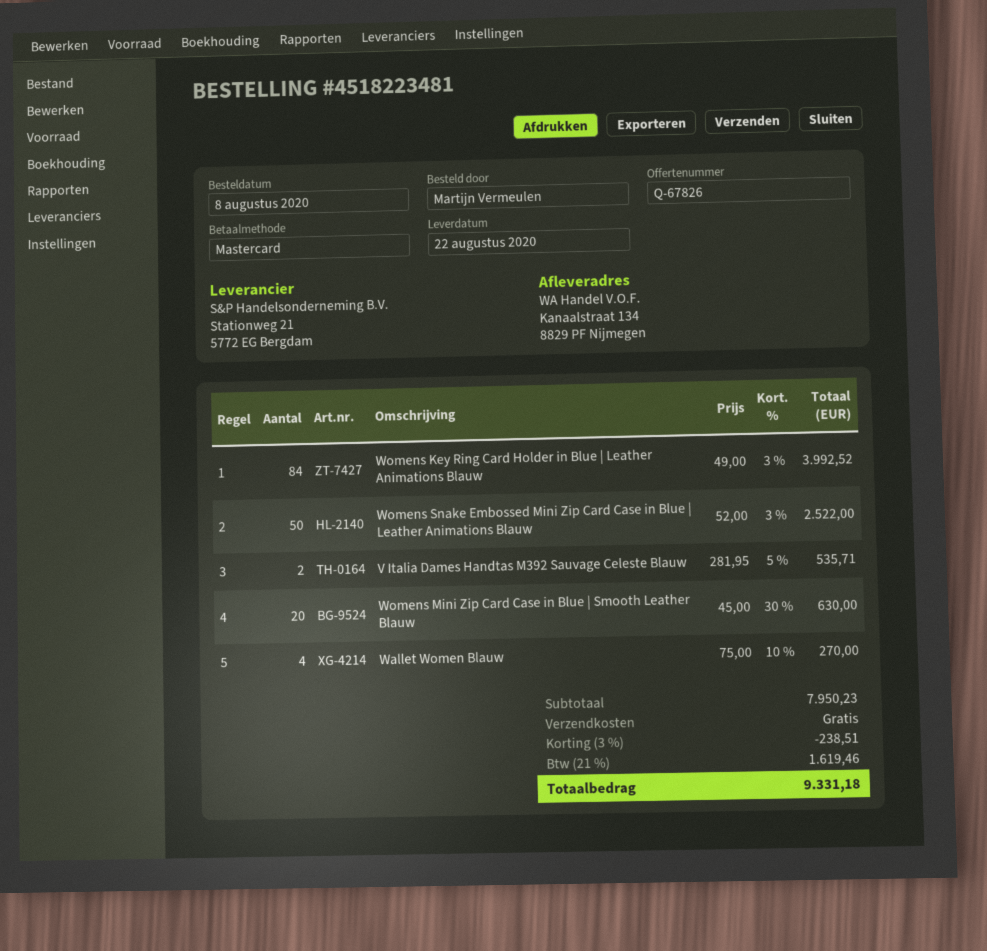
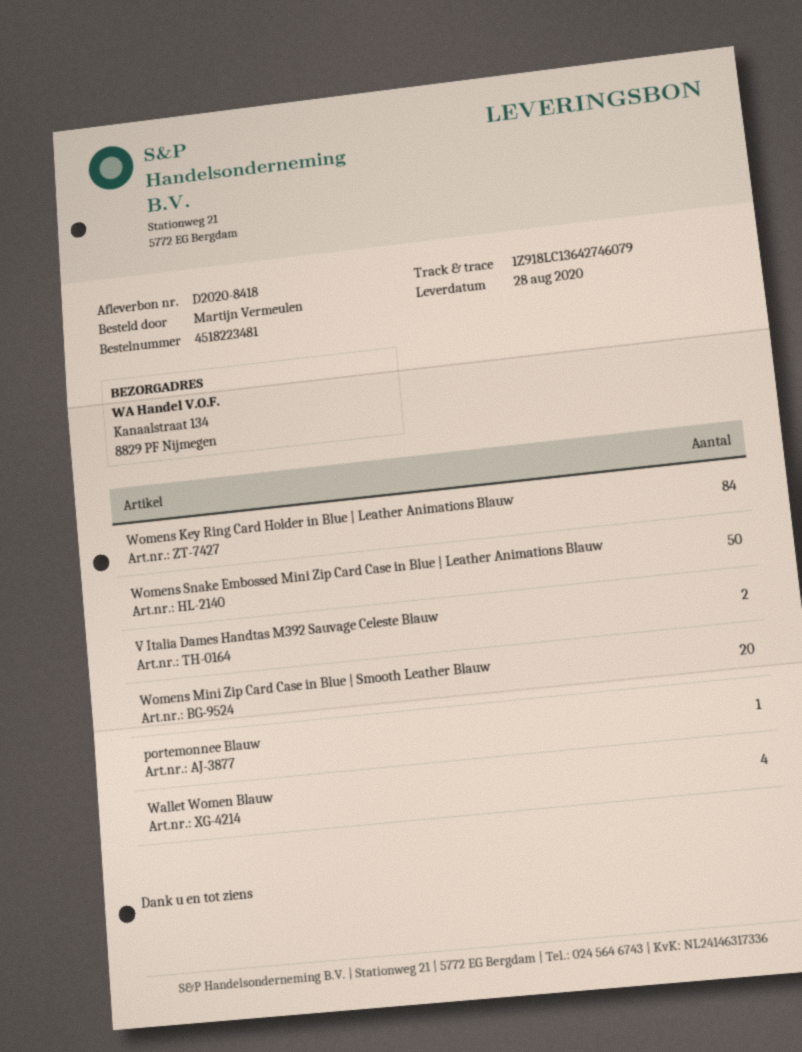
delivery date: 2020-08-22 -> 2020-08-28
portemonnee Blauw: none -> 1

